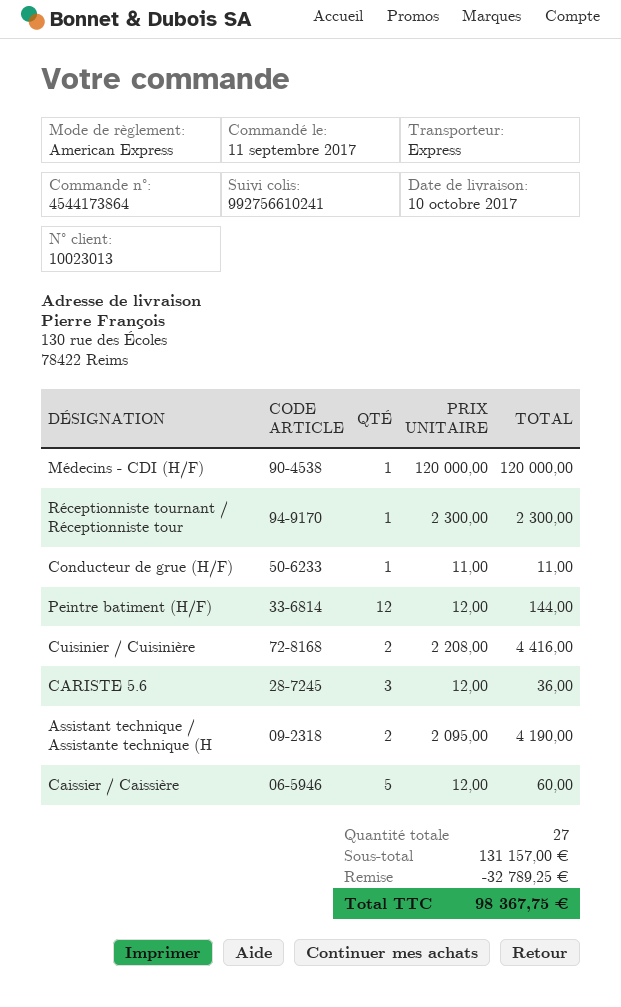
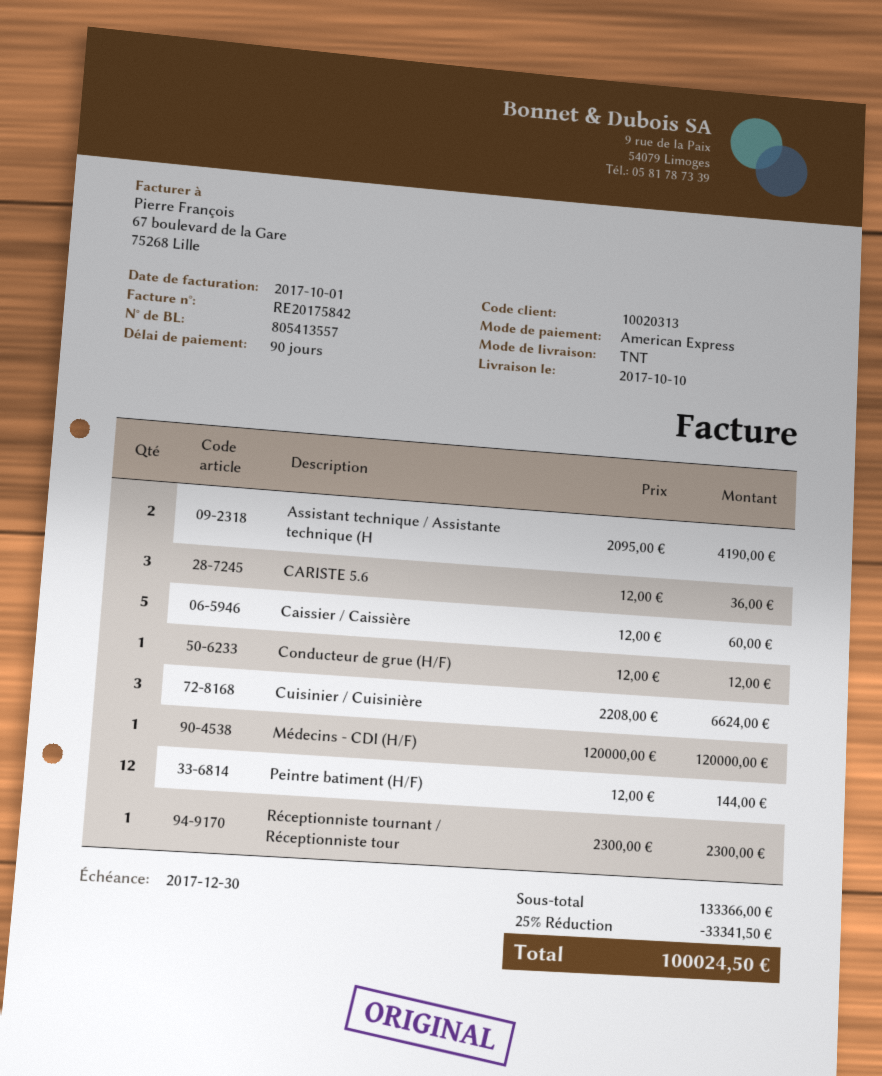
customer number: 10023013 -> 10020313
shipping method: express -> TNT
Conducteur de grue (H/F): 1 x 11.00 = 11.00 -> 1 x 12.00 = 12.00
Cuisinier / Cuisinière: 2 x 2208.00 = 4416.00 -> 3 x 2208.00 = 6624.00
subtotal: 131157.00 -> 133366.00
discount: 32789.25 -> 33341.50
total: 98367.75 -> 100024.50

